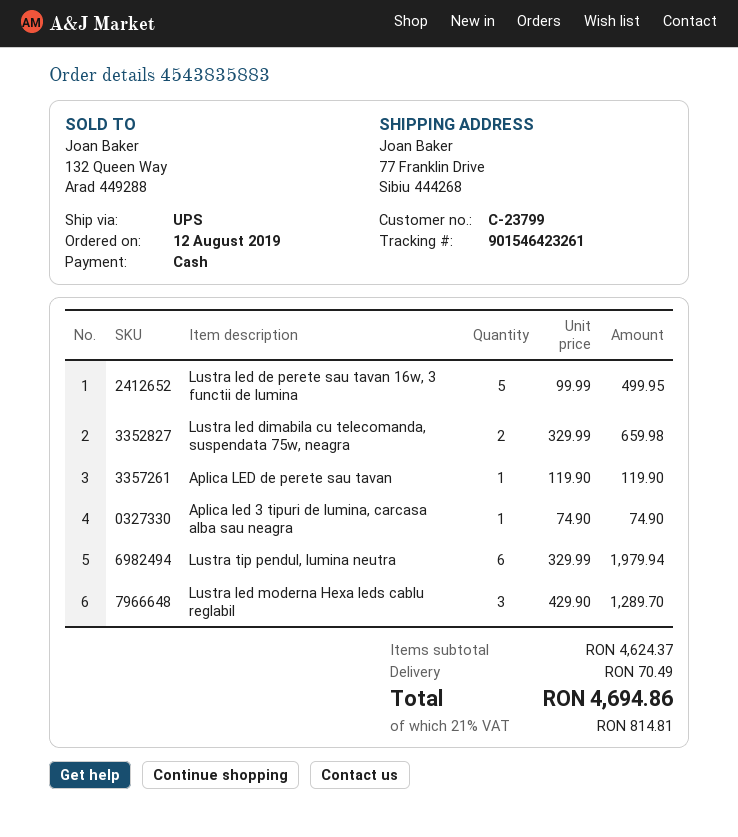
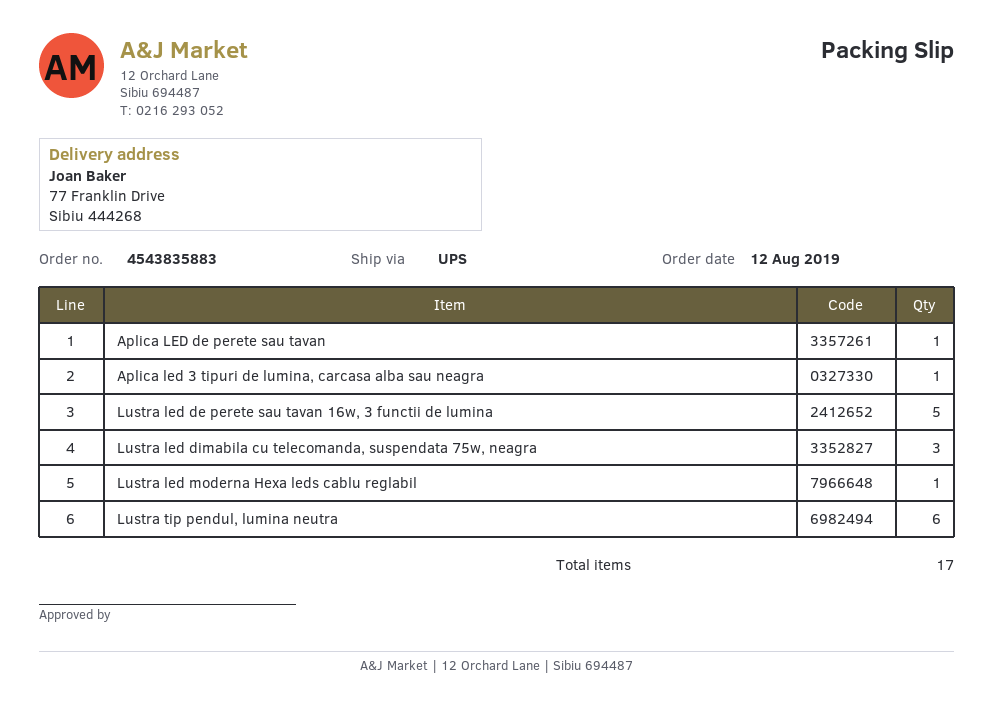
Lustra led dimabila cu telecomanda, suspendata 75w, neagra: 2 -> 3
Lustra led moderna Hexa leds cablu reglabil: 3 -> 1

